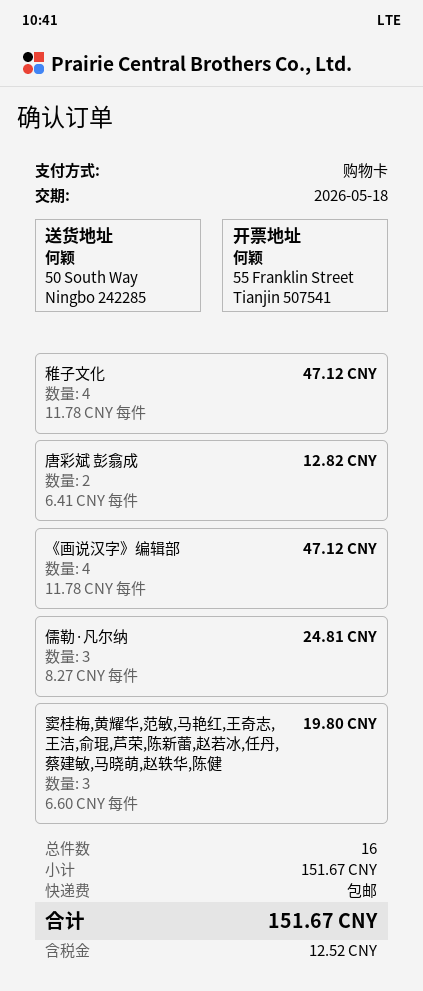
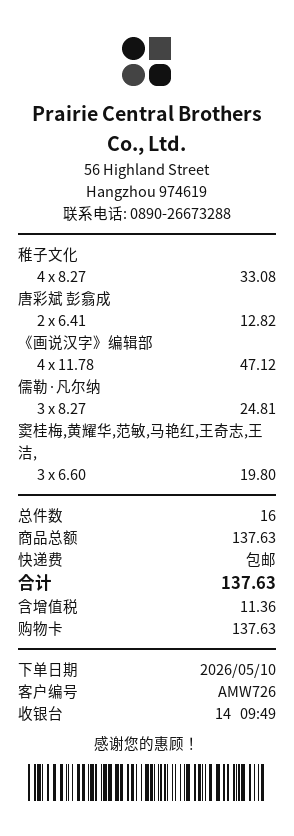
稚子文化: 4 x 11.78 = 47.12 -> 4 x 8.27 = 33.08
subtotal: 151.67 -> 137.63
tax: 12.52 -> 11.36
total: 151.67 -> 137.63

